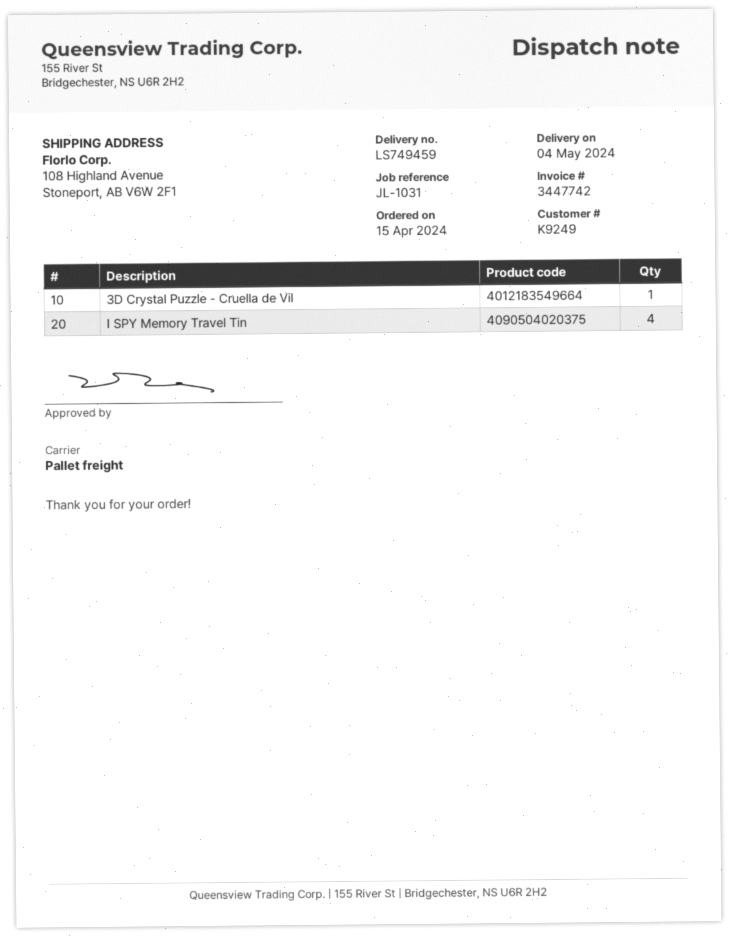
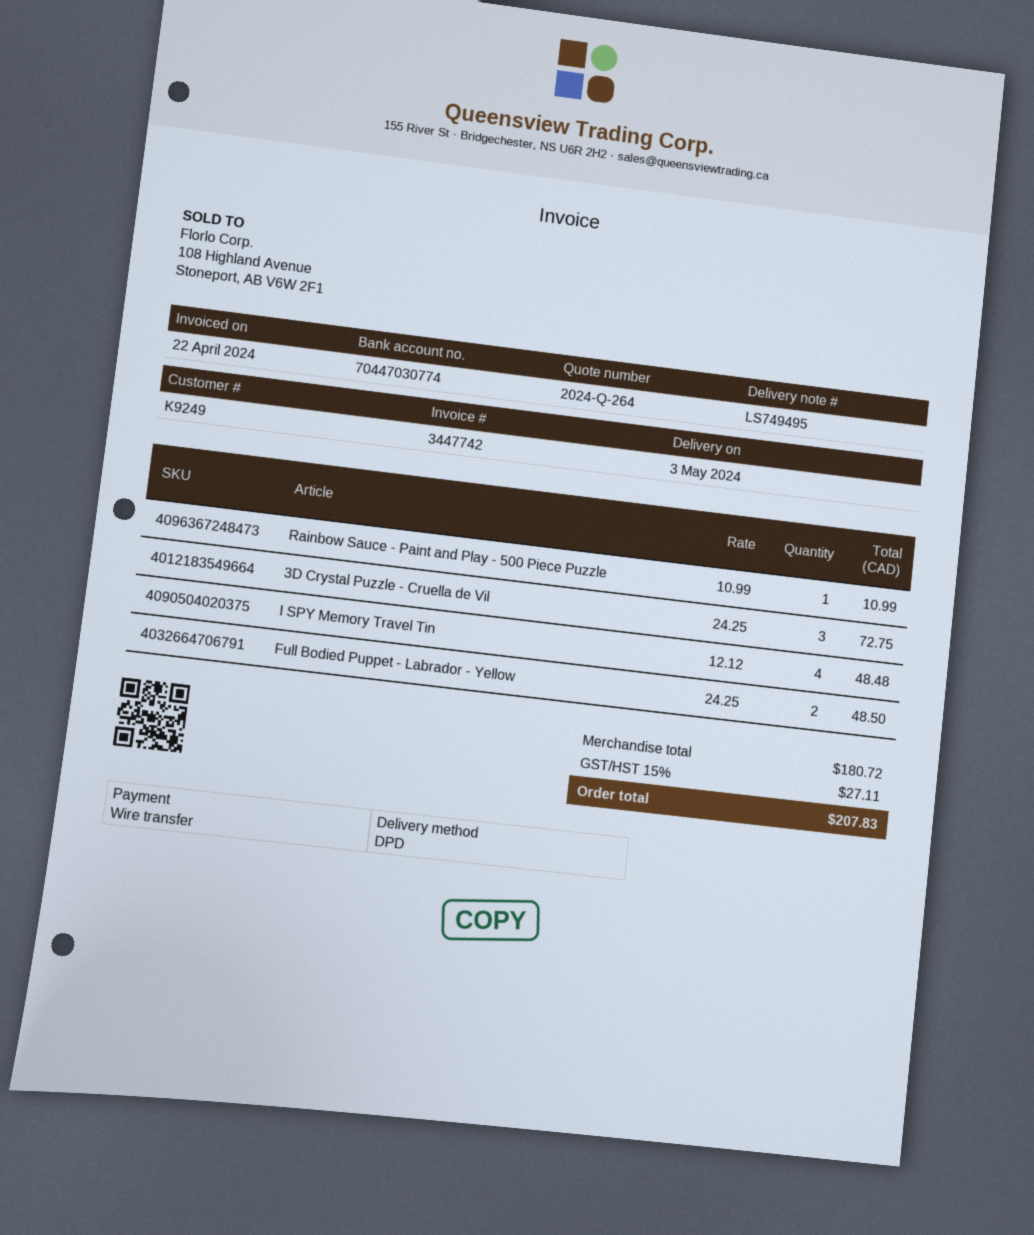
delivery note number: LS749459 -> LS749495
delivery date: 2024-05-04 -> 2024-05-03
shipping method: pallet freight -> DPD
3D Crystal Puzzle - Cruella de Vil: 1 -> 3
Rainbow Sauce - Paint and Play - 500 Piece Puzzle: none -> 1
Full Bodied Puppet - Labrador - Yellow: none -> 2

